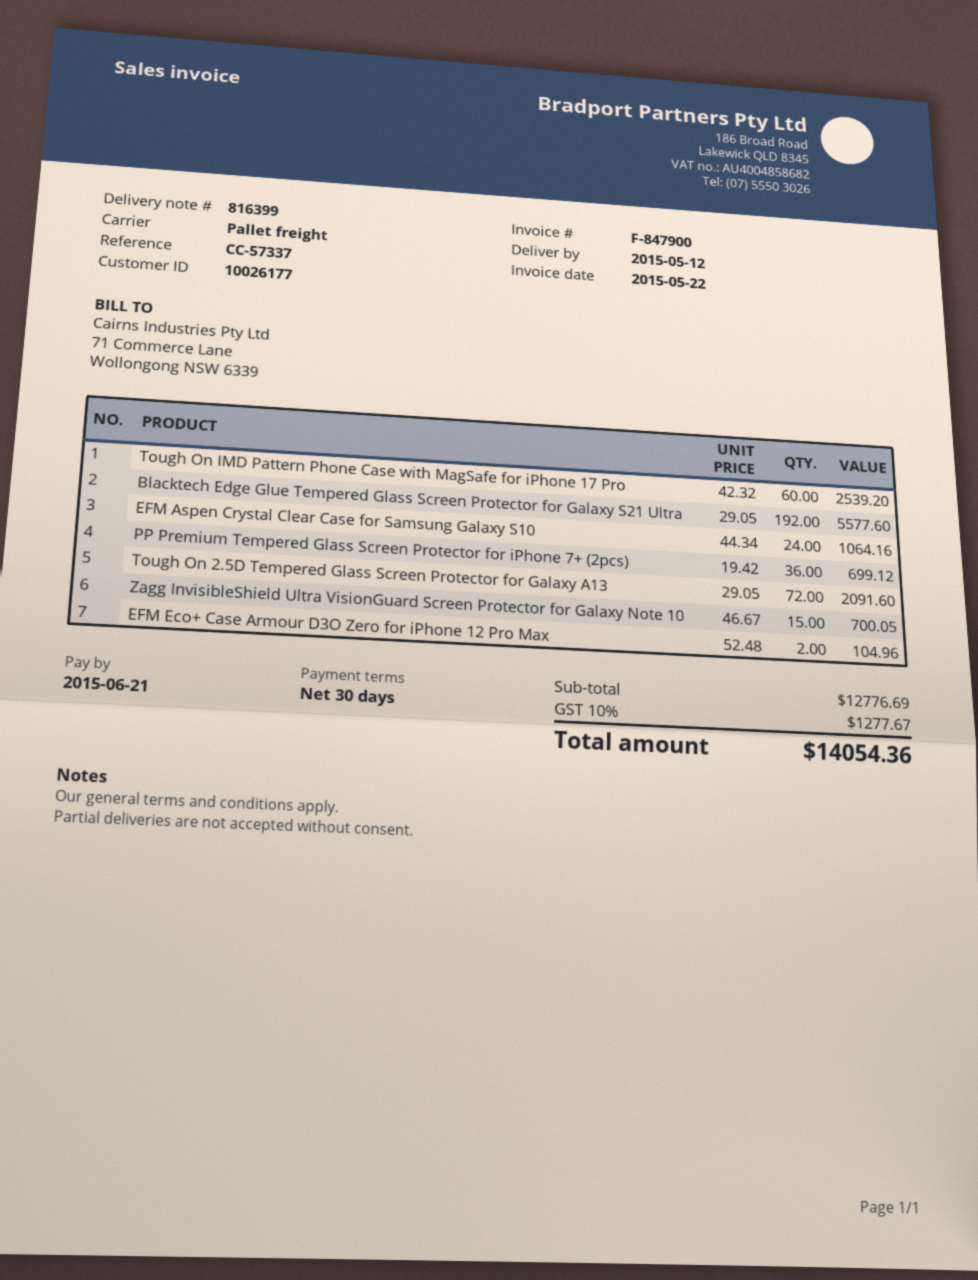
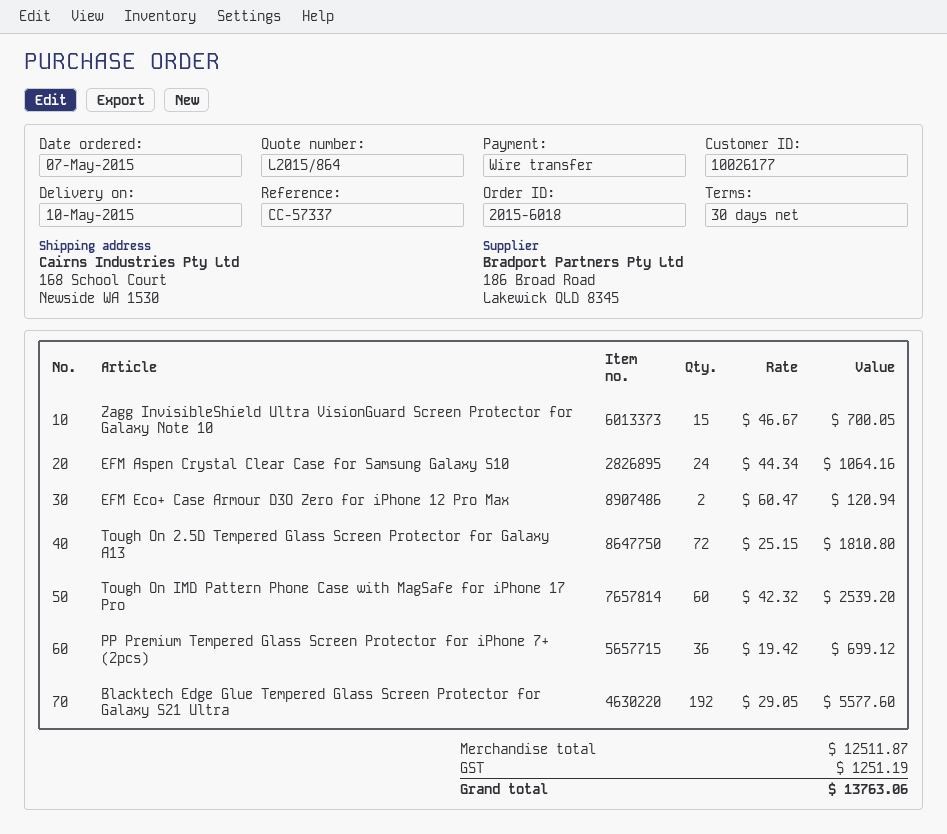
delivery date: 2015-05-12 -> 2015-05-10
Tough On 2.5D Tempered Glass Screen Protector for Galaxy A13: 72 x 29.05 = 2091.60 -> 72 x 25.15 = 1810.80
EFM Eco+ Case Armour D3O Zero for iPhone 12 Pro Max: 2 x 52.48 = 104.96 -> 2 x 60.47 = 120.94
subtotal: 12776.69 -> 12511.87
tax: 1277.67 -> 1251.19
total: 14054.36 -> 13763.06

